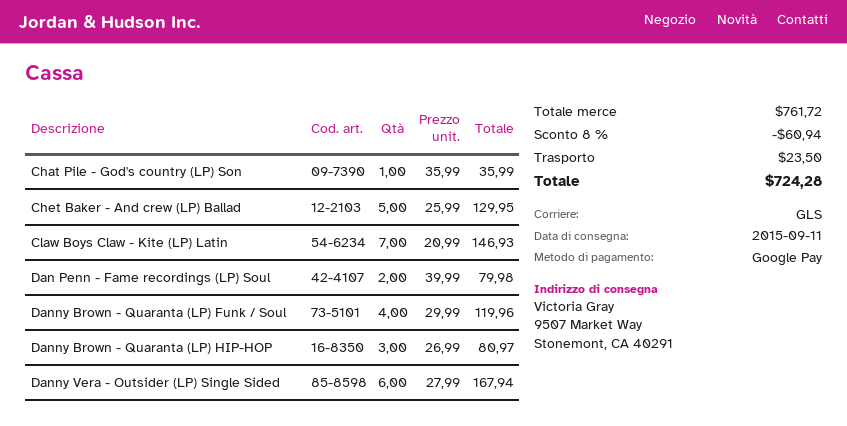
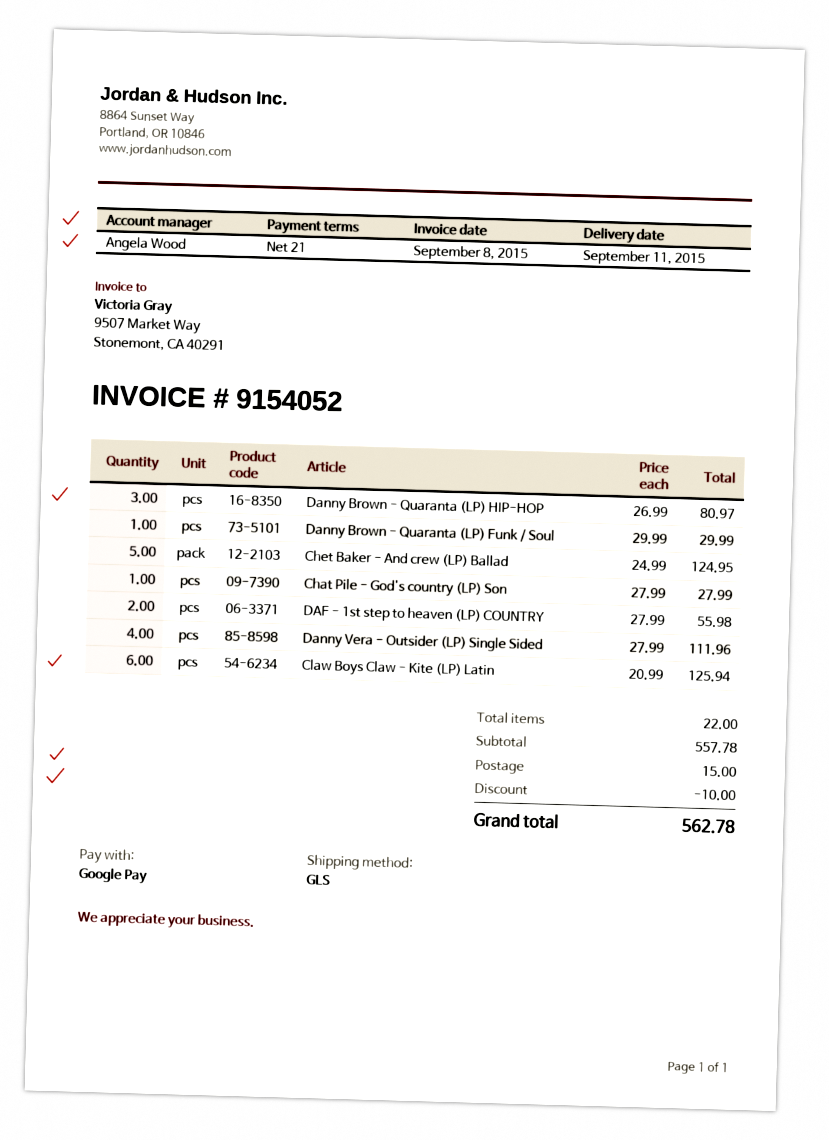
Chat Pile - God's country (LP) Son: 1 x 35.99 = 35.99 -> 1 x 27.99 = 27.99
Chet Baker - And crew (LP) Ballad: 5 x 25.99 = 129.95 -> 5 x 24.99 = 124.95
Claw Boys Claw - Kite (LP) Latin: 7 x 20.99 = 146.93 -> 6 x 20.99 = 125.94
Dan Penn - Fame recordings (LP) Soul: 2 x 39.99 = 79.98 -> none
Danny Brown - Quaranta (LP) Funk / Soul: 4 x 29.99 = 119.96 -> 1 x 29.99 = 29.99
Danny Vera - Outsider (LP) Single Sided: 6 x 27.99 = 167.94 -> 4 x 27.99 = 111.96
DAF - 1st step to heaven (LP) COUNTRY: none -> 2 x 27.99 = 55.98
subtotal: 761.72 -> 557.78
discount: 60.94 -> 10.00
shipping: 23.50 -> 15.00
total: 724.28 -> 562.78

